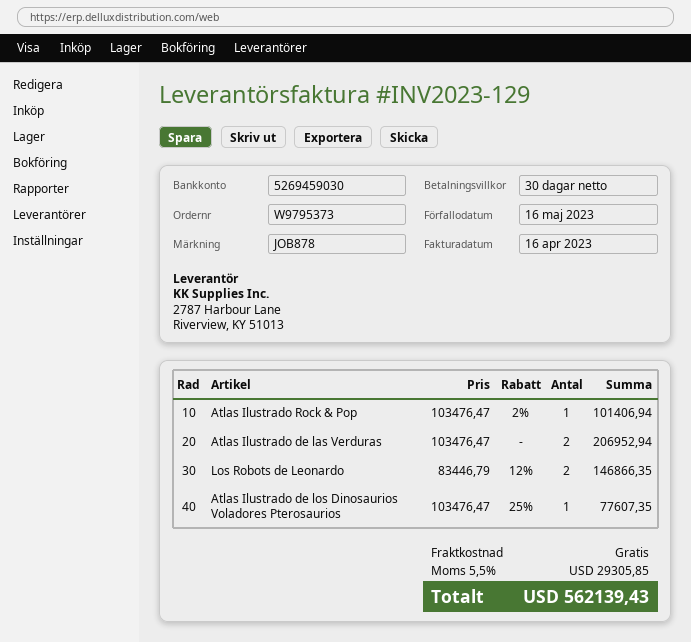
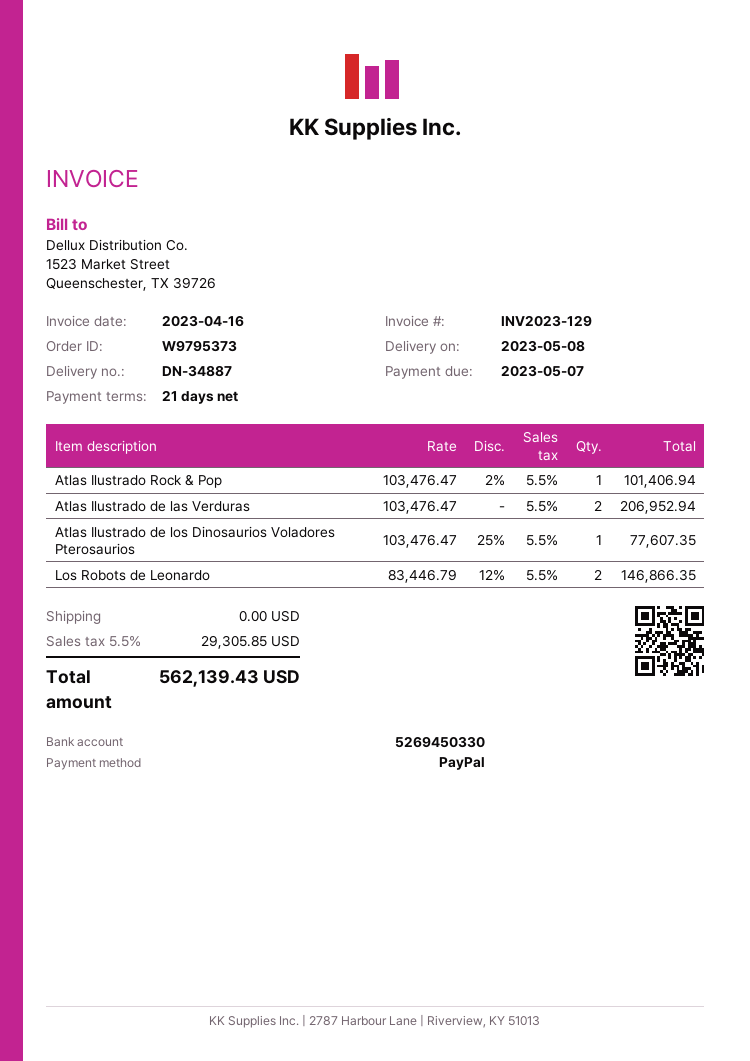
payment terms: 30 days -> 21 days
due date: 2023-05-16 -> 2023-05-07
bank account: 5269459030 -> 5269450330

